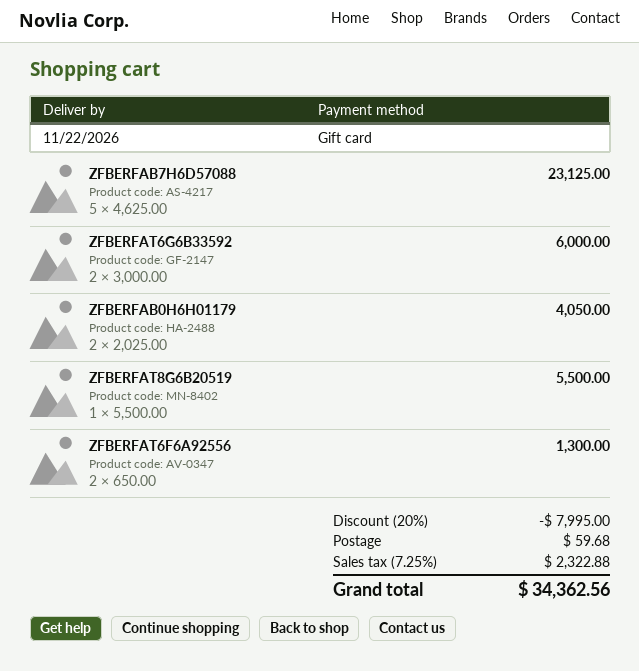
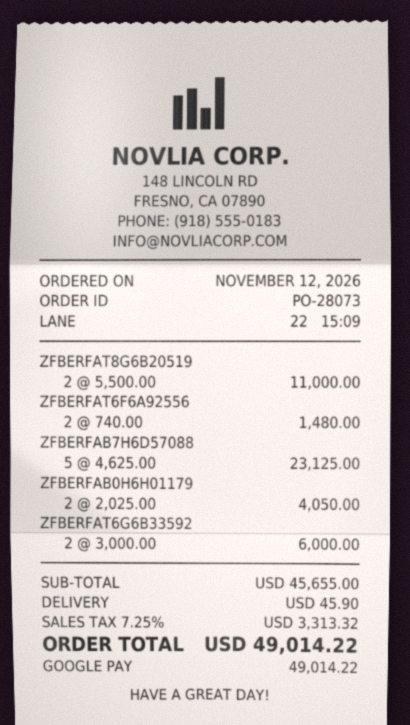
payment method: gift card -> Google Pay
ZFBERFAT8G6B20519: 1 x 5500.00 = 5500.00 -> 2 x 5500.00 = 11000.00
ZFBERFAT6F6A92556: 2 x 650.00 = 1300.00 -> 2 x 740.00 = 1480.00
discount: 20% = 7995.00 -> none
shipping: 59.68 -> 45.90
tax: 7.25% = 2322.88 -> 7.25% = 3313.32
total: 34362.56 -> 49014.22

